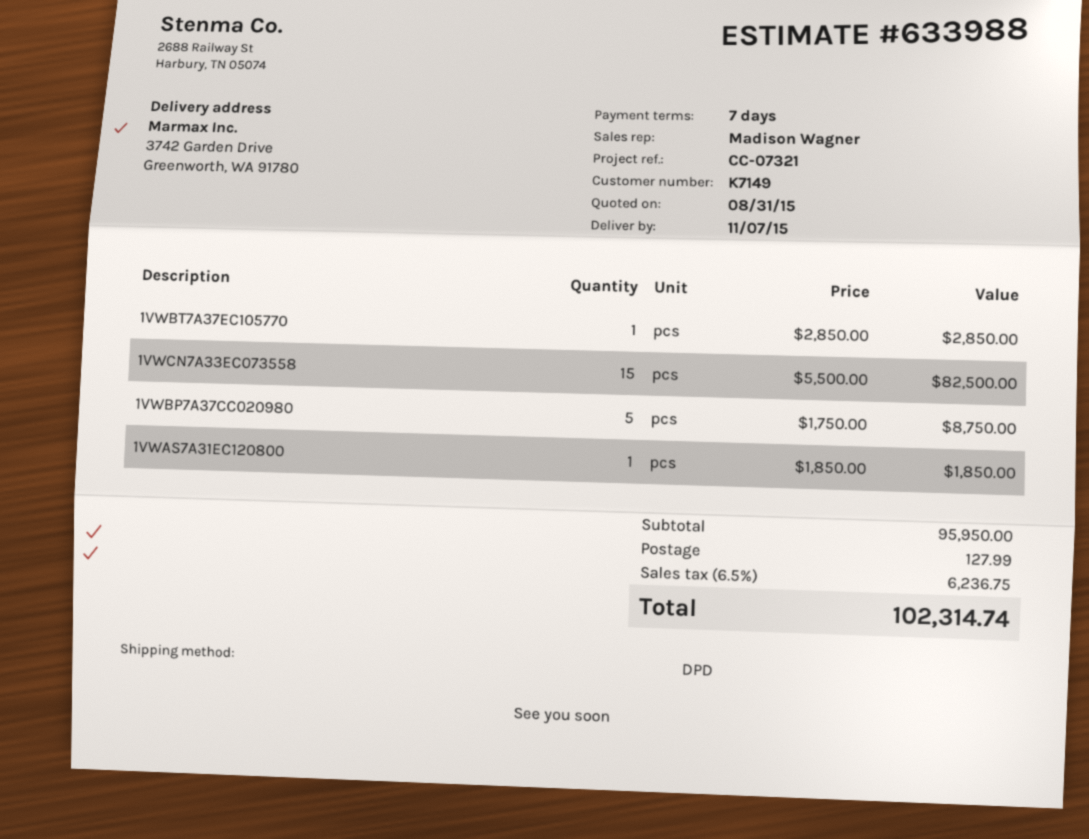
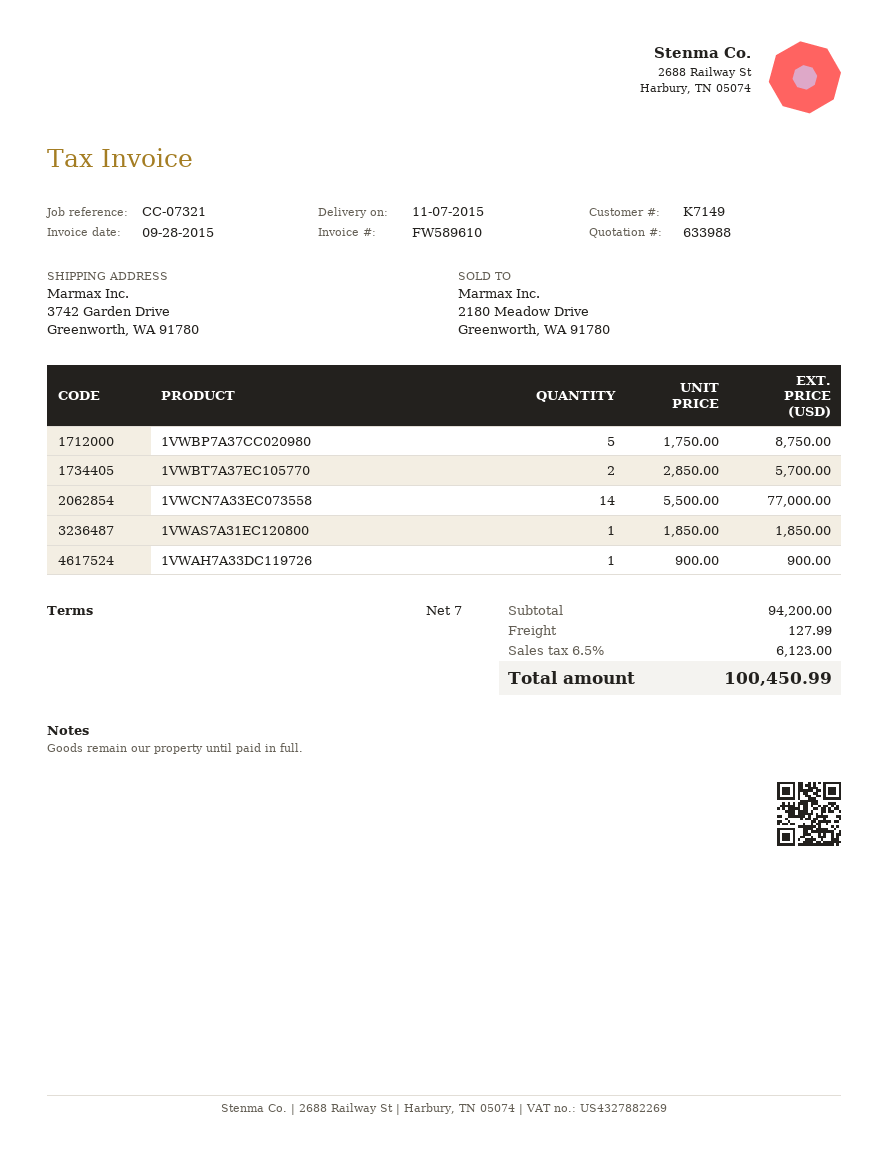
1VWBT7A37EC105770: 1 x 2850.00 = 2850.00 -> 2 x 2850.00 = 5700.00
1VWCN7A33EC073558: 15 x 5500.00 = 82500.00 -> 14 x 5500.00 = 77000.00
1VWAH7A33DC119726: none -> 1 x 900.00 = 900.00
subtotal: 95950.00 -> 94200.00
tax: 6.5% = 6236.75 -> 6.5% = 6123.00
total: 102314.74 -> 100450.99

